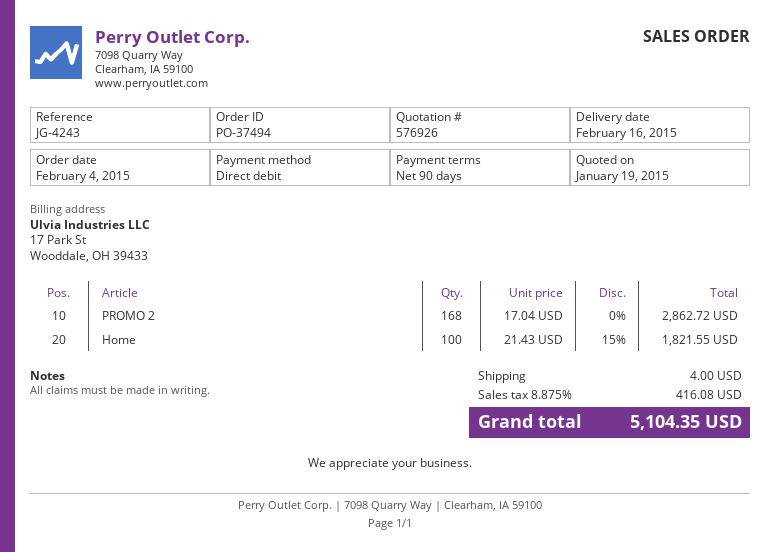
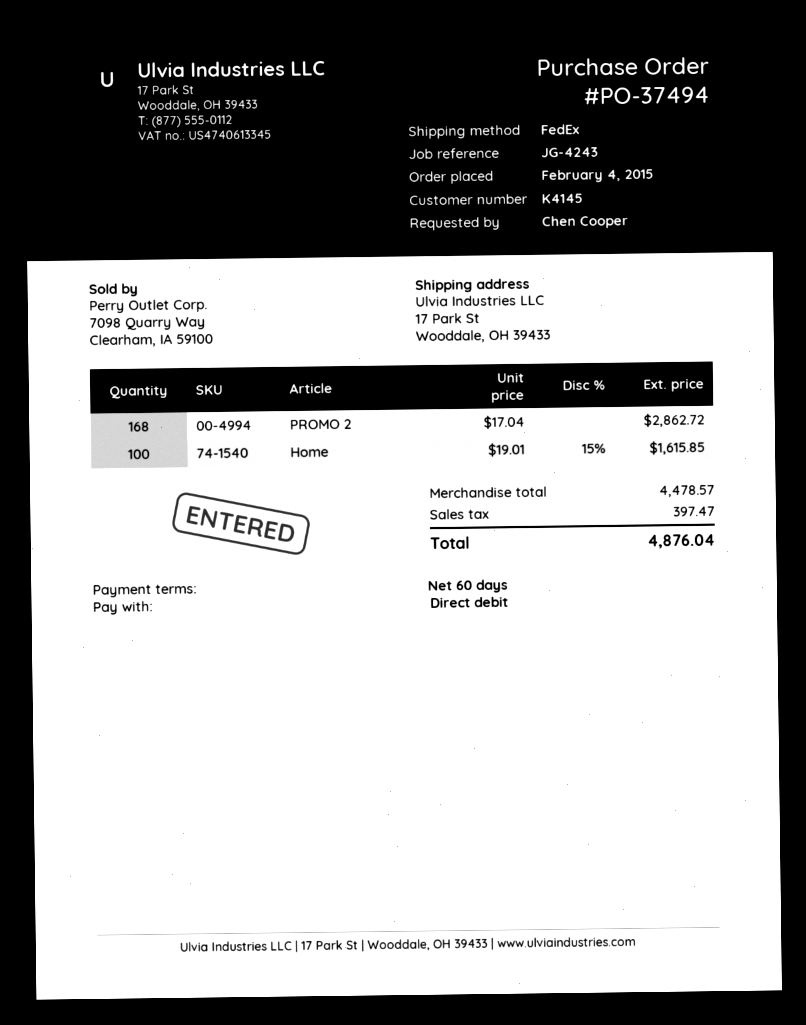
payment terms: 90 days -> 60 days
Home: 100 x 21.43 - 15% = 1821.55 -> 100 x 19.01 - 15% = 1615.85
shipping: 4.00 -> none
tax: 416.08 -> 397.47
total: 5104.35 -> 4876.04

